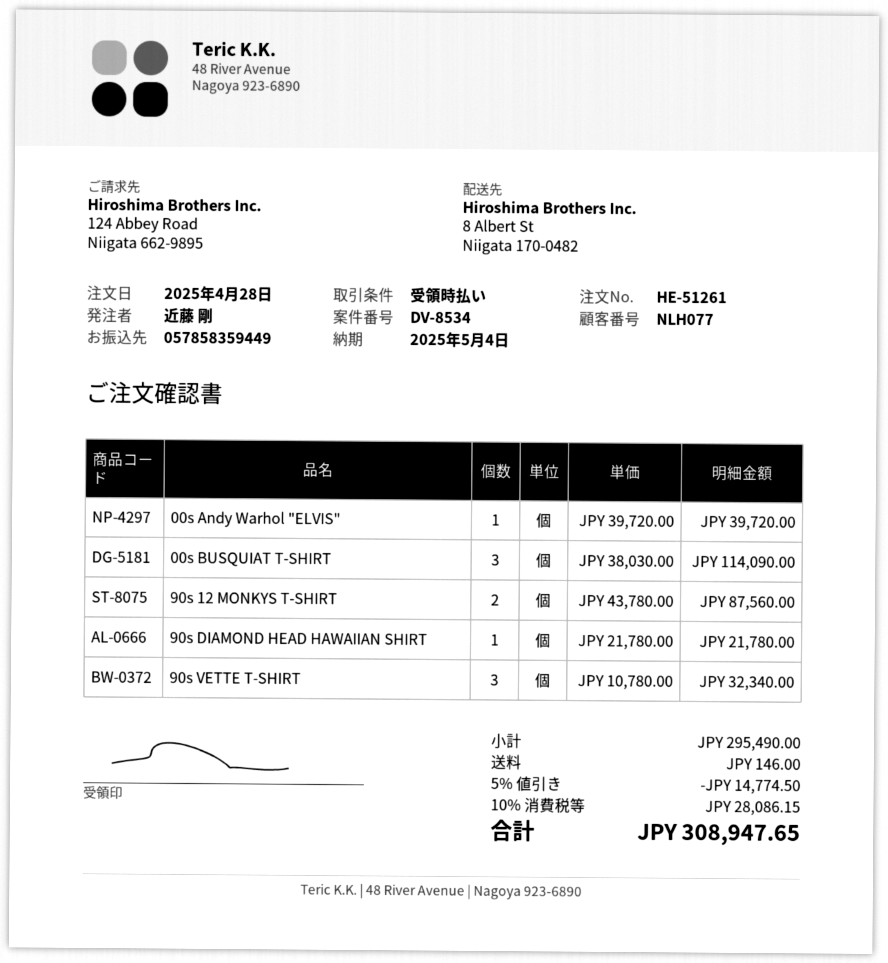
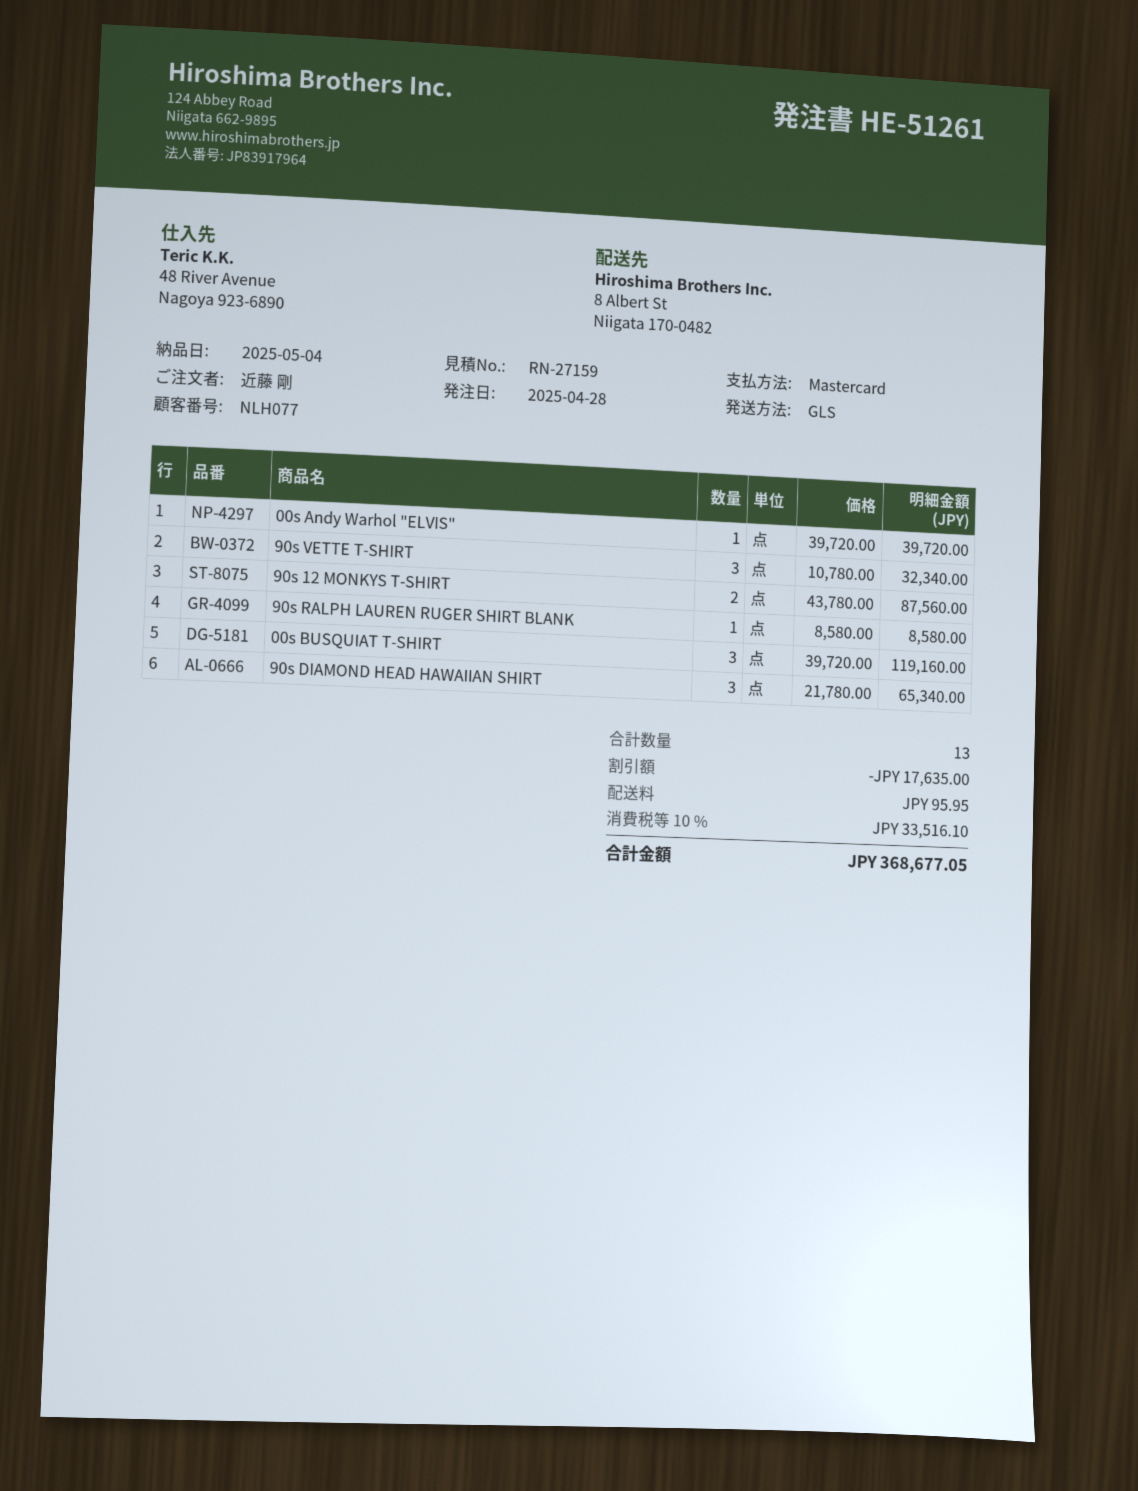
00s BUSQUIAT T-SHIRT: 3 x 38030.00 = 114090.00 -> 3 x 39720.00 = 119160.00
90s DIAMOND HEAD HAWAIIAN SHIRT: 1 x 21780.00 = 21780.00 -> 3 x 21780.00 = 65340.00
90s RALPH LAUREN RUGER SHIRT BLANK: none -> 1 x 8580.00 = 8580.00
discount: 14774.50 -> 17635.00
shipping: 146.00 -> 95.95
tax: 10% = 28086.15 -> 10% = 33516.10
total: 308947.65 -> 368677.05

